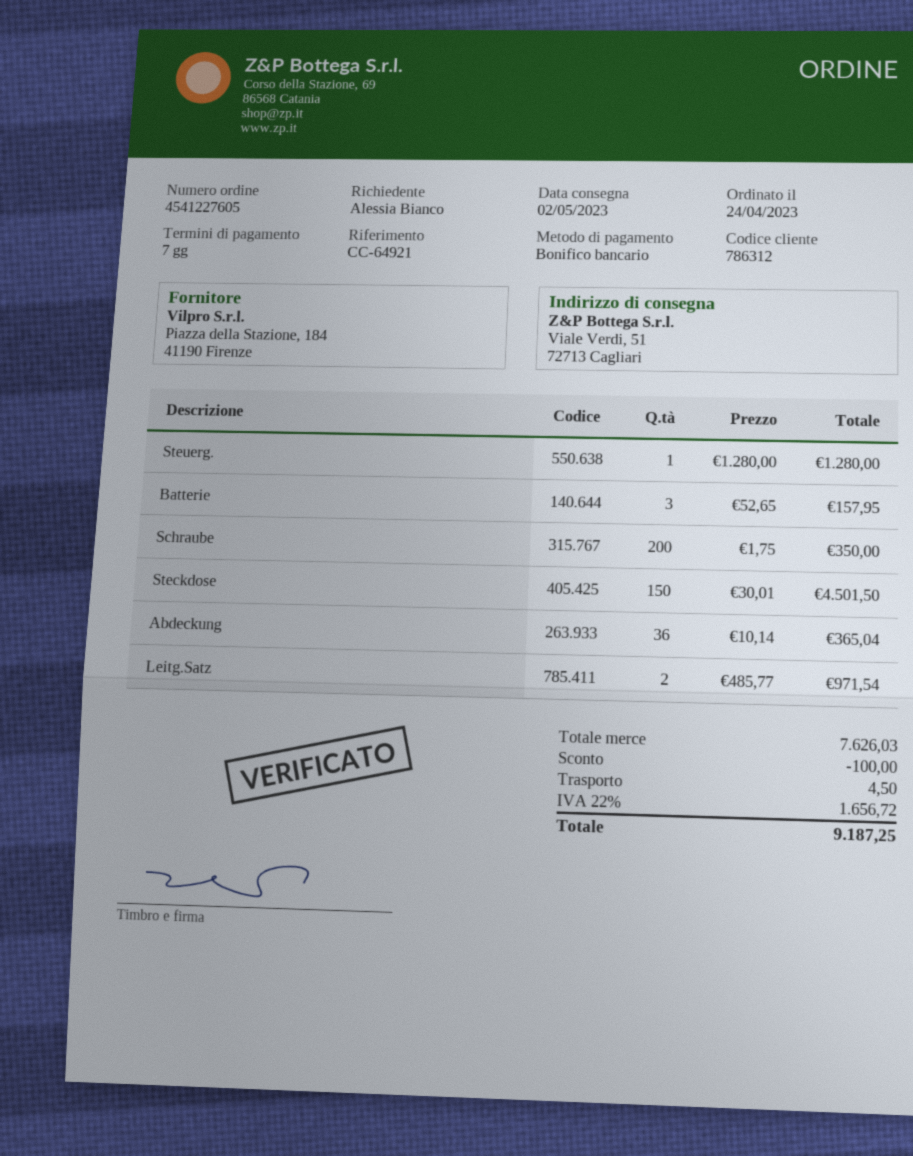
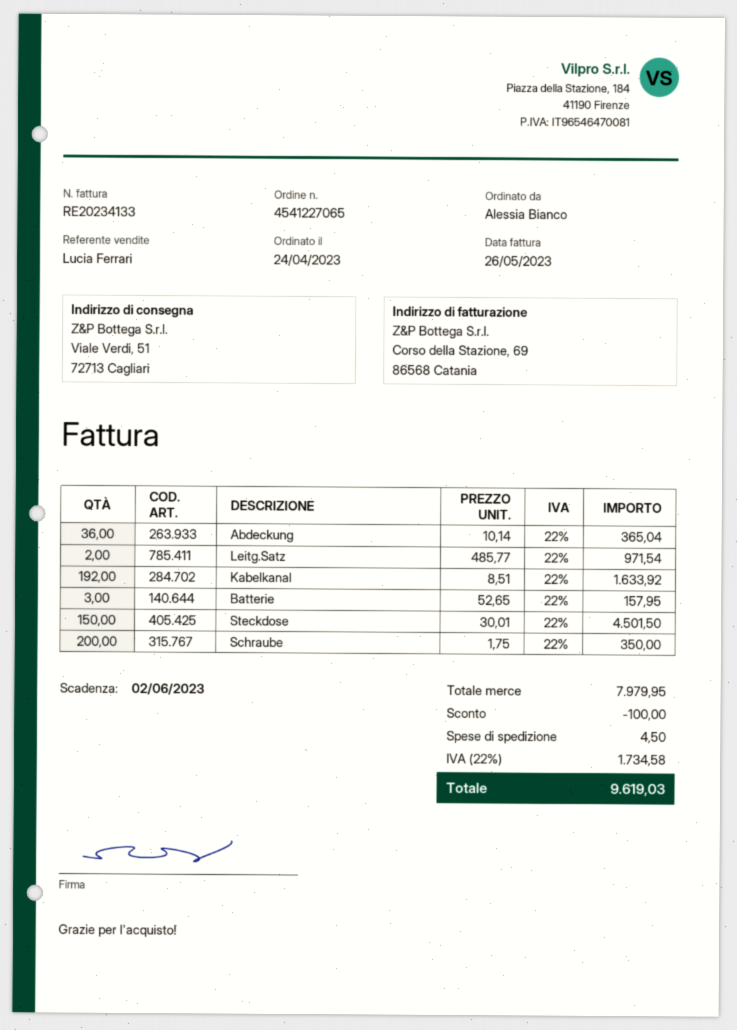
order number: 4541227605 -> 4541227065
Steuerg.: 1 x 1280.00 = 1280.00 -> none
Kabelkanal: none -> 192 x 8.51 = 1633.92
subtotal: 7626.03 -> 7979.95
tax: 22% = 1656.72 -> 22% = 1734.58
total: 9187.25 -> 9619.03

